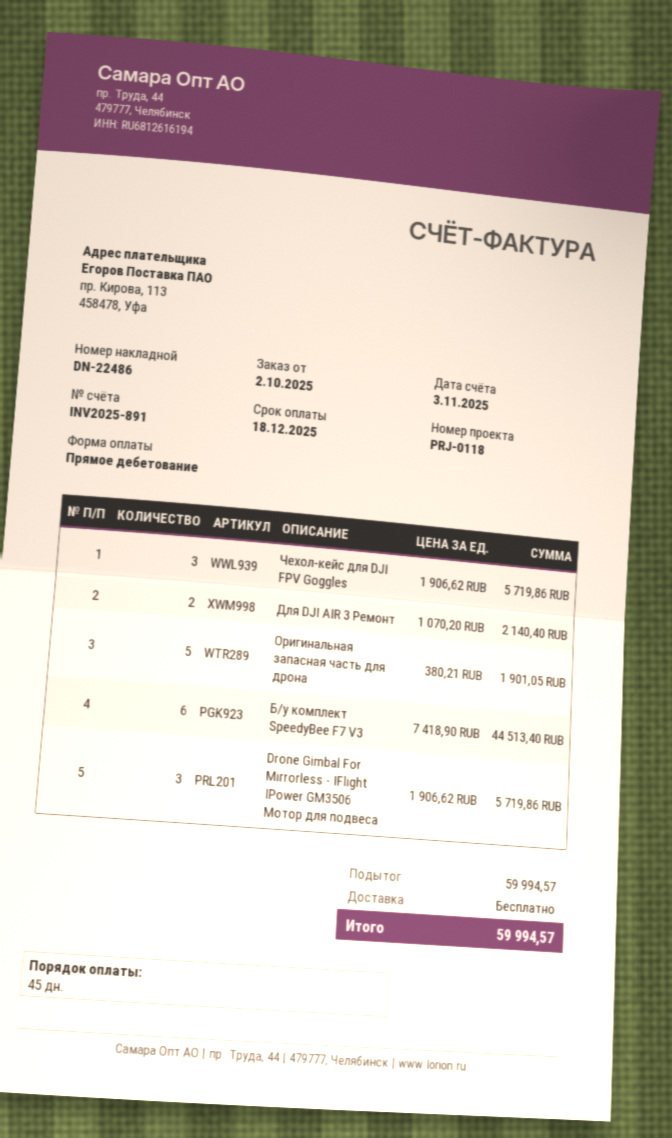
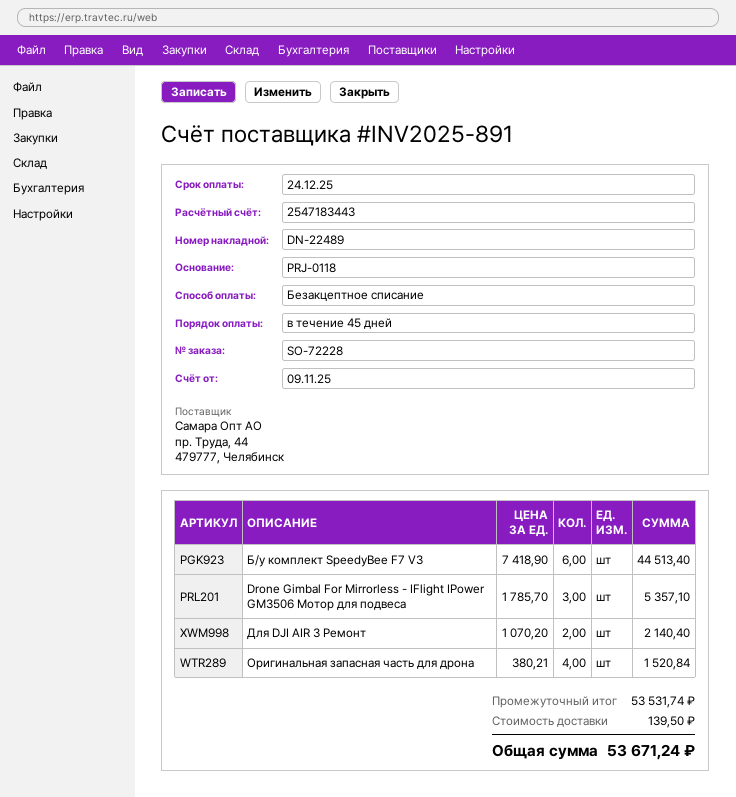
delivery note number: DN-22486 -> DN-22489
invoice date: 2025-11-03 -> 2025-11-09
due date: 2025-12-18 -> 2025-12-24
Чехол-кейс для DJI FPV Goggles: 3 x 1906.62 = 5719.86 -> none
Оригинальная запасная часть для дрона: 5 x 380.21 = 1901.05 -> 4 x 380.21 = 1520.84
Drone Gimbal For Mirrorless - IFlight IPower GM3506 Мотор для подвеса: 3 x 1906.62 = 5719.86 -> 3 x 1785.70 = 5357.10
subtotal: 59994.57 -> 53531.74
shipping: 0.00 -> 139.50
total: 59994.57 -> 53671.24

